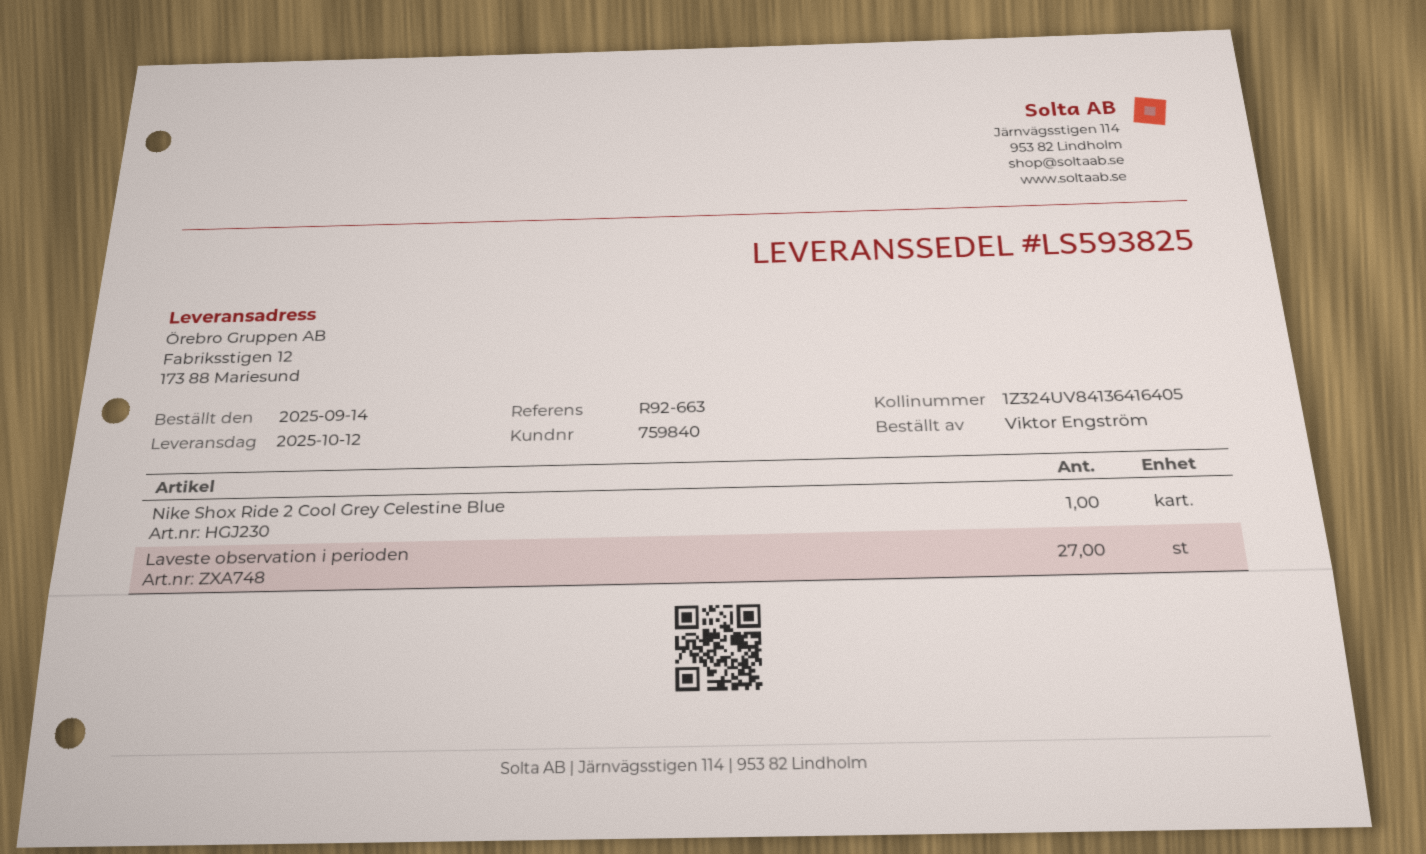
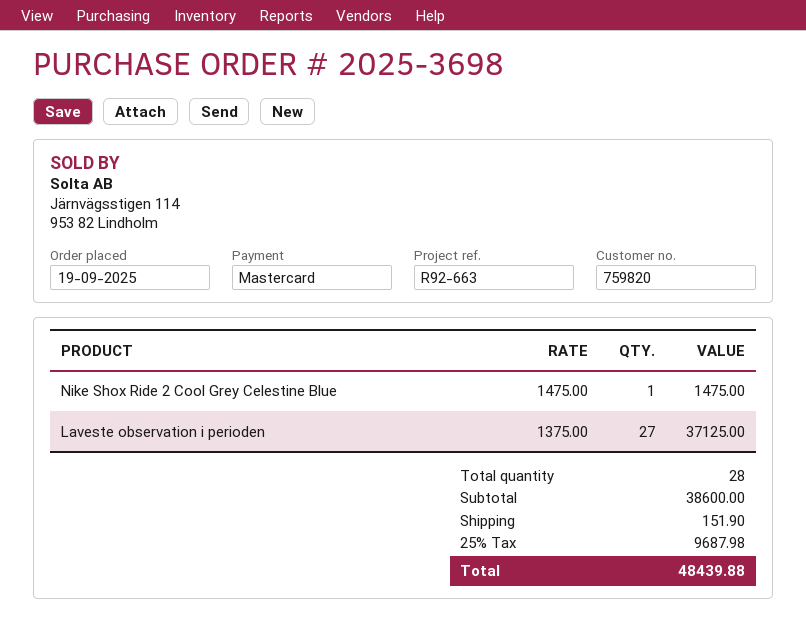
order date: 2025-09-14 -> 2025-09-19
customer number: 759840 -> 759820

